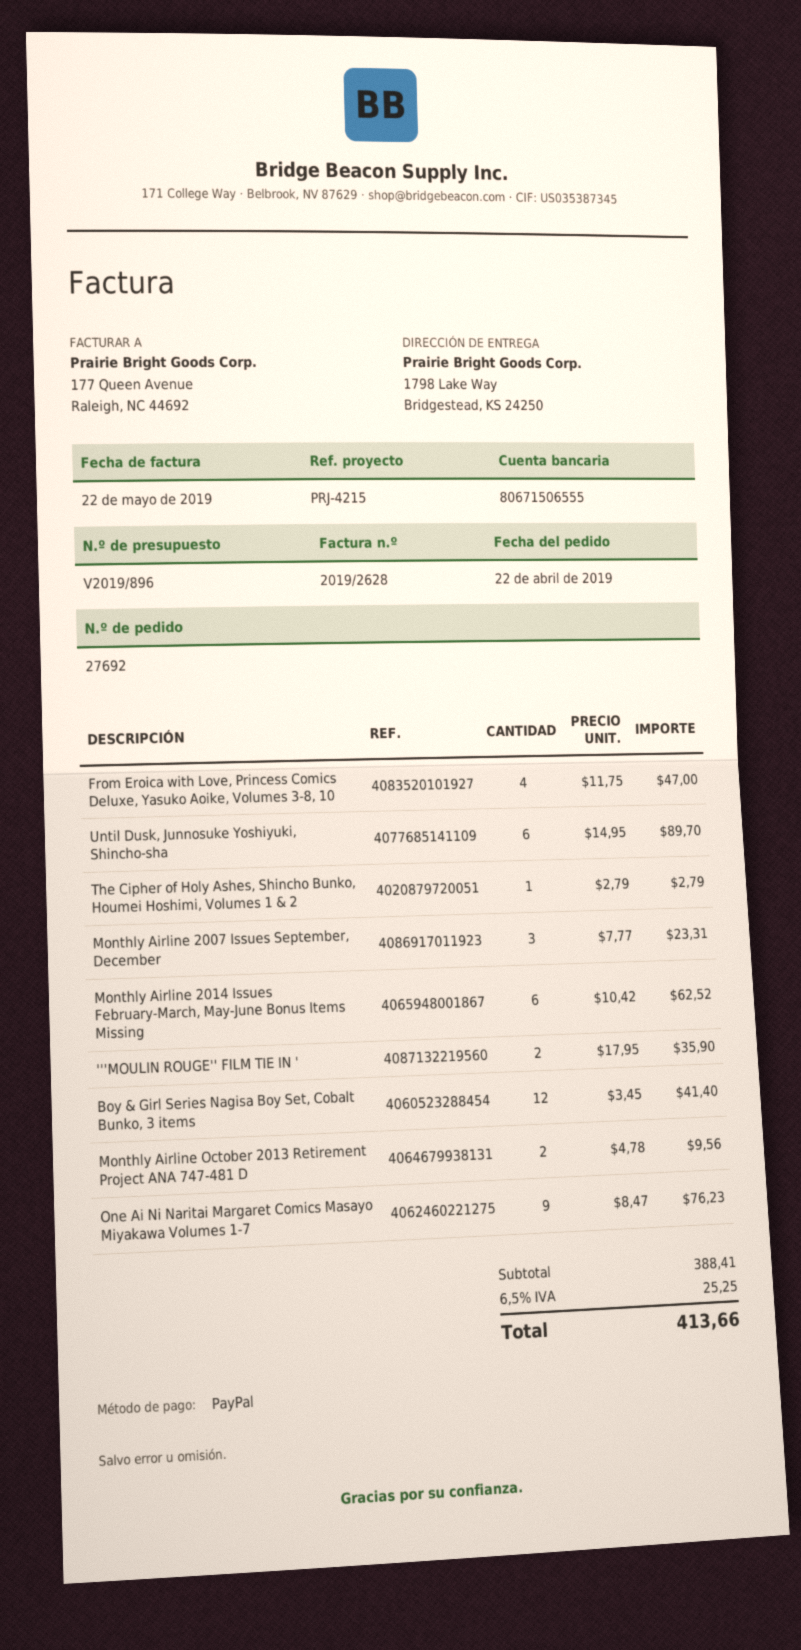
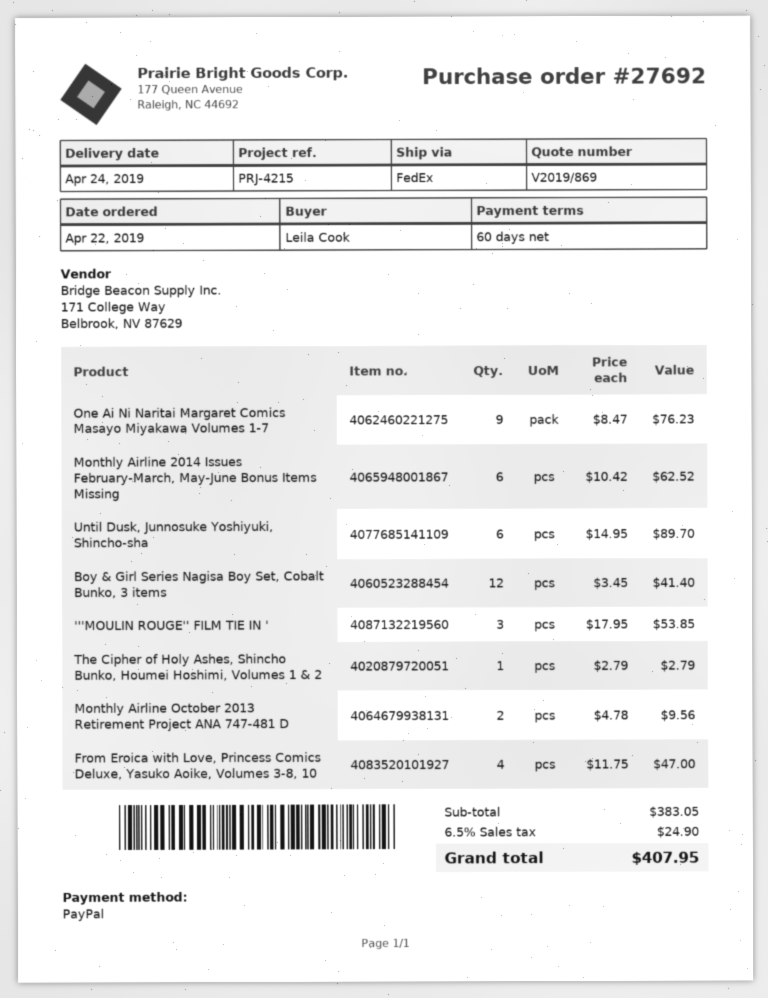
quote number: V2019/896 -> V2019/869
Monthly Airline 2007 Issues September, December: 3 x 7.77 = 23.31 -> none
'''MOULIN ROUGE'' FILM TIE IN ': 2 x 17.95 = 35.90 -> 3 x 17.95 = 53.85
subtotal: 388.41 -> 383.05
tax: 6.5% = 25.25 -> 6.5% = 24.90
total: 413.66 -> 407.95

